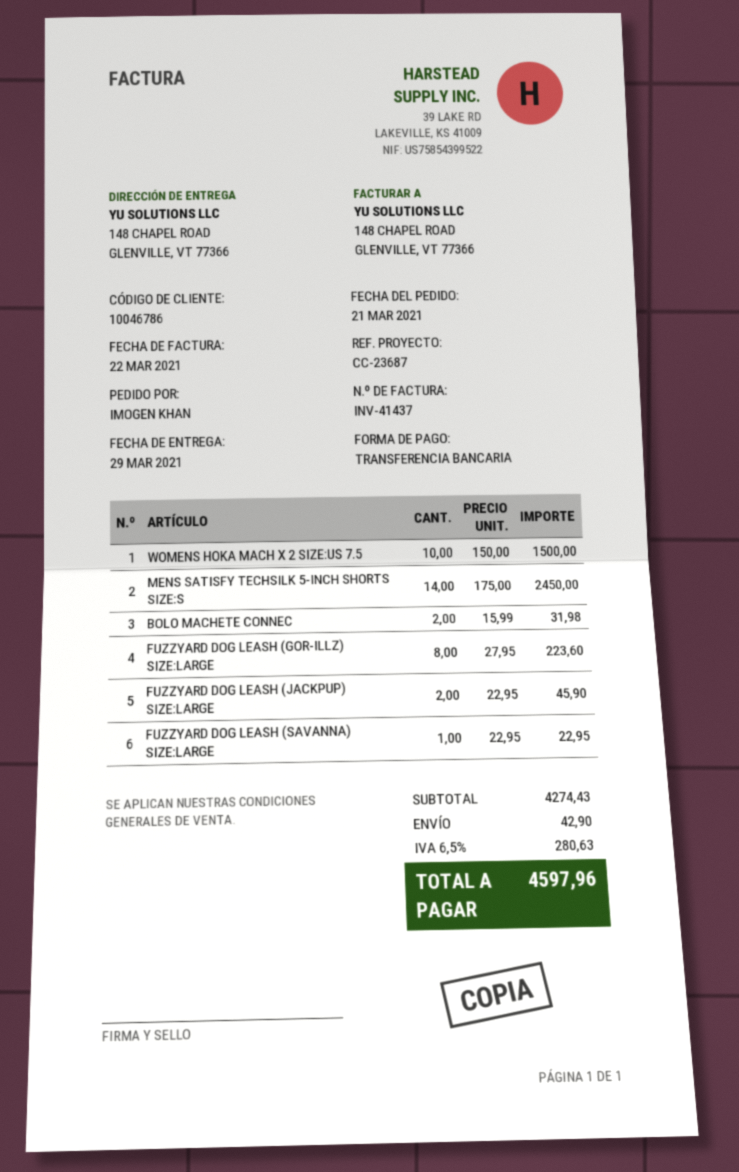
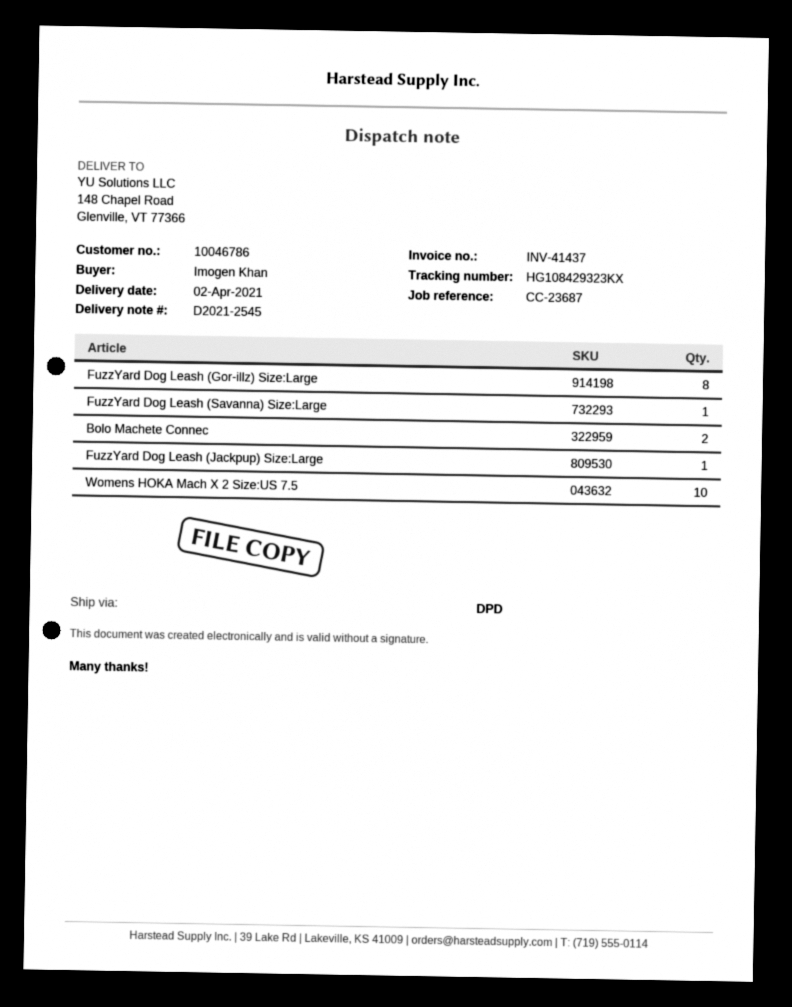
delivery date: 2021-03-29 -> 2021-04-02
MENS SATISFY TECHSILK 5-INCH SHORTS SIZE:S: 14 -> none
FUZZYARD DOG LEASH (JACKPUP) SIZE:LARGE: 2 -> 1

